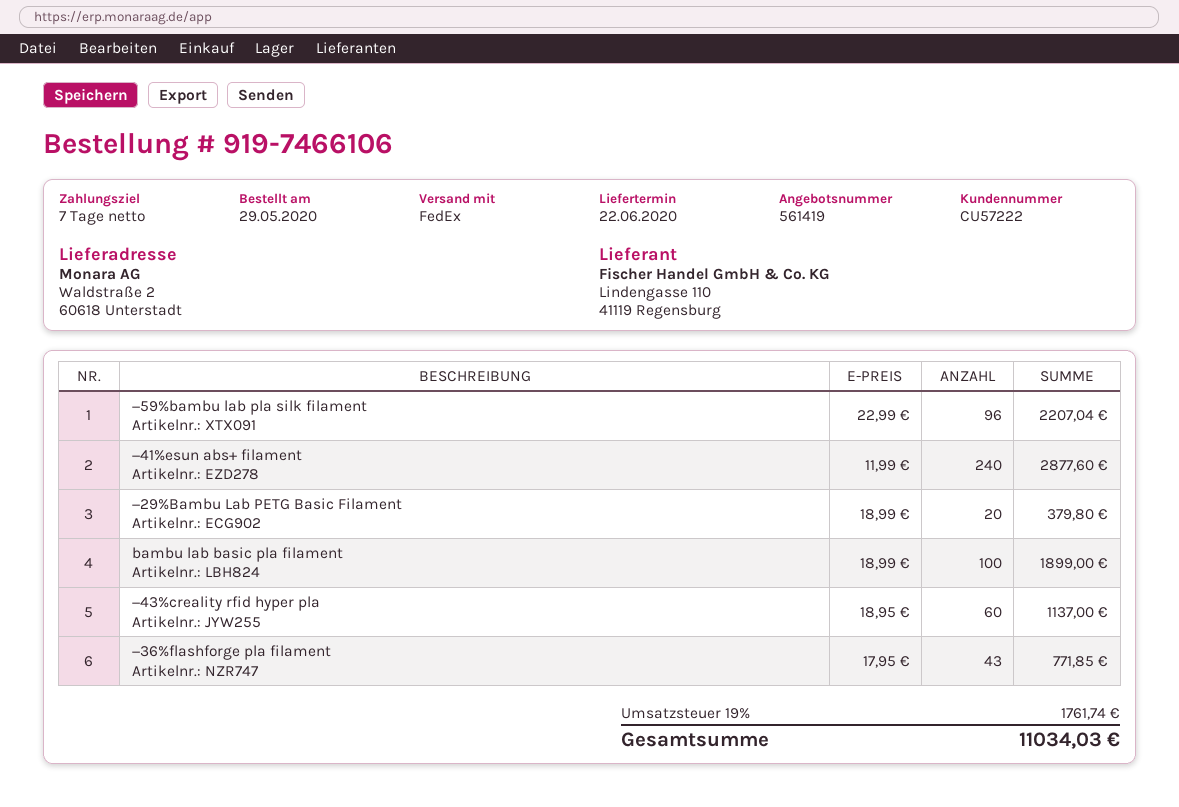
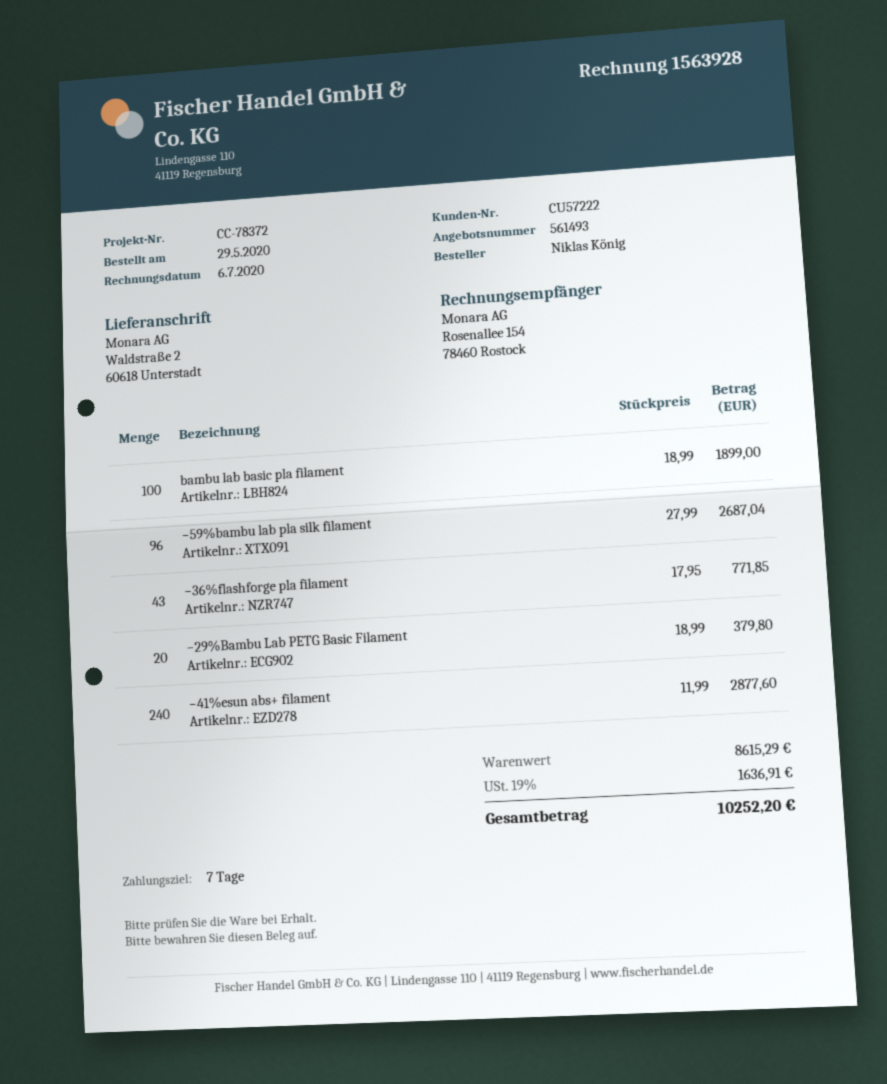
quote number: 561419 -> 561493
−59%bambu lab pla silk filament: 96 x 22.99 = 2207.04 -> 96 x 27.99 = 2687.04
−43%creality rfid hyper pla: 60 x 18.95 = 1137.00 -> none
tax: 19% = 1761.74 -> 19% = 1636.91
total: 11034.03 -> 10252.20

